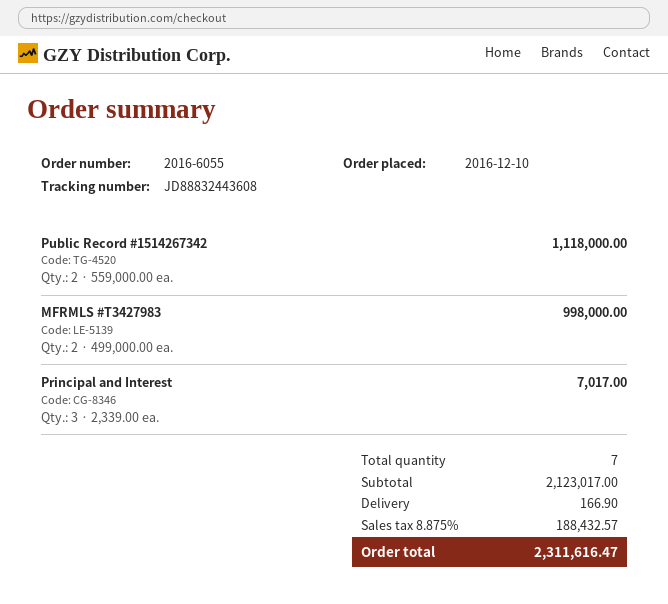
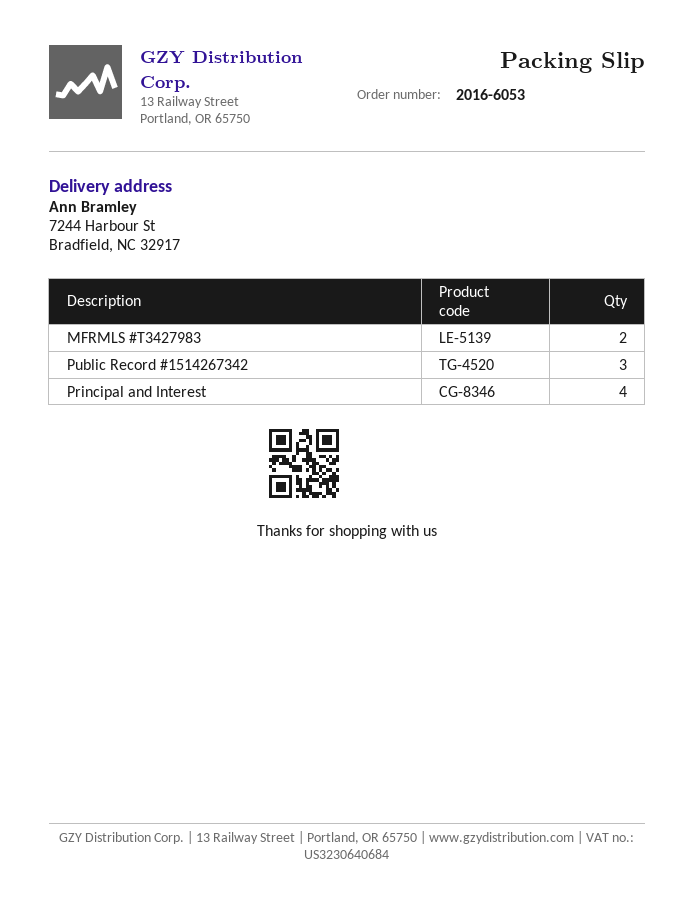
order number: 2016-6055 -> 2016-6053
Public Record #1514267342: 2 -> 3
Principal and Interest: 3 -> 4

